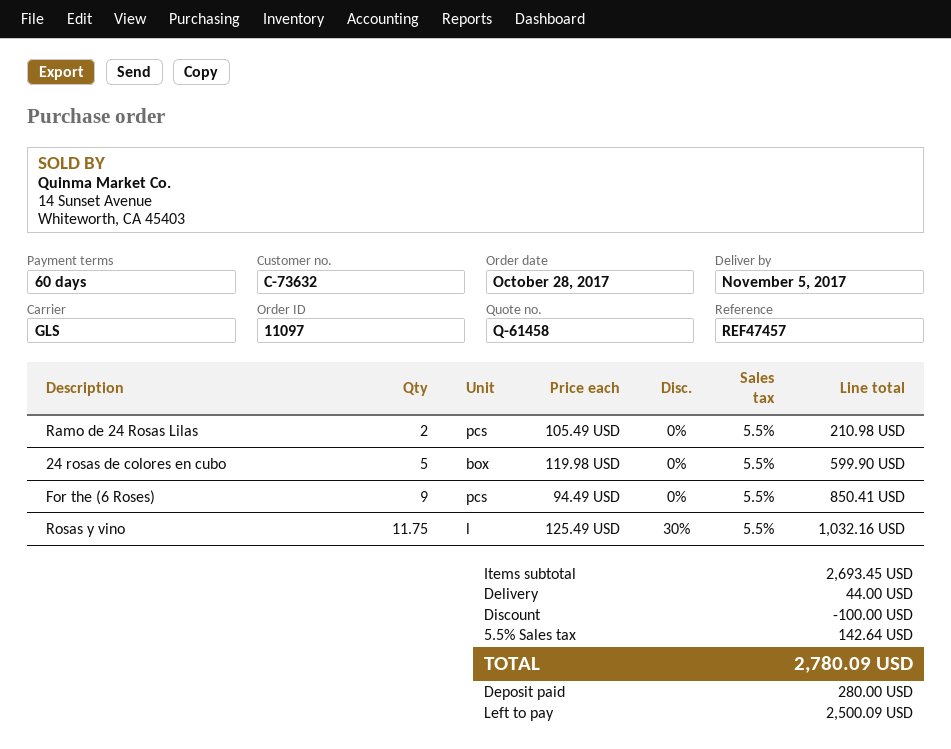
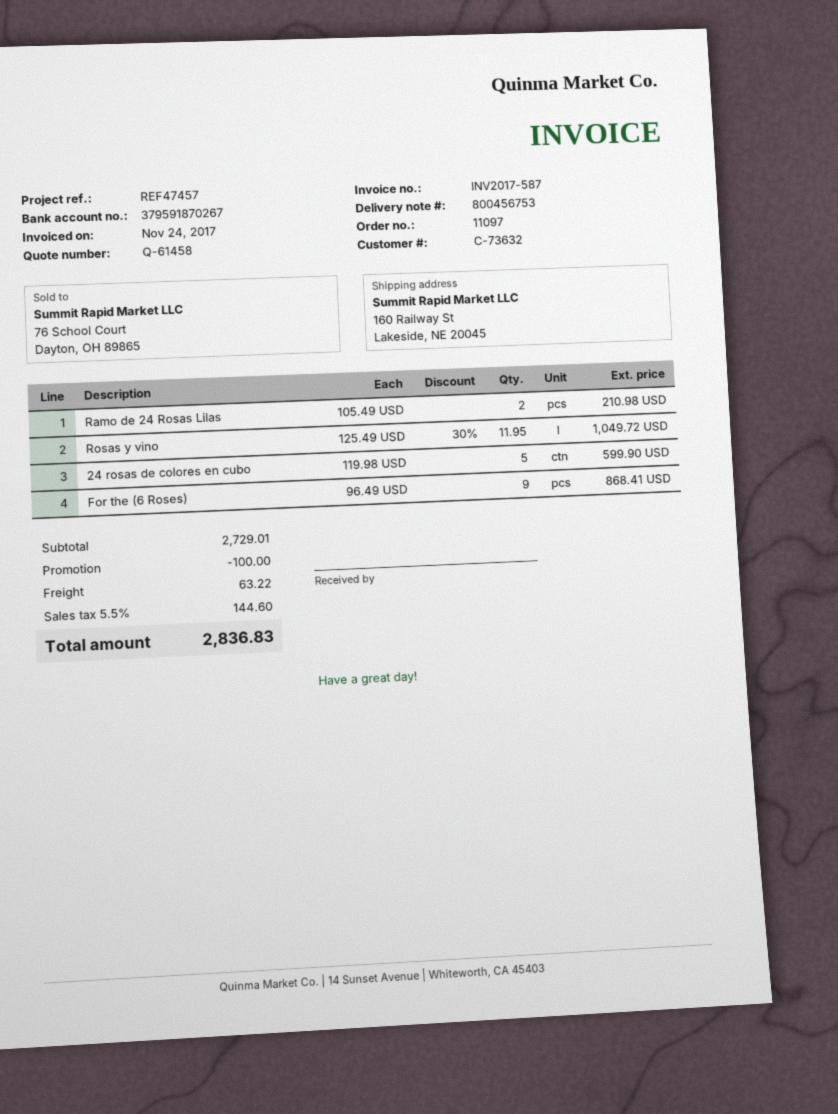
For the (6 Roses): 9 x 94.49 = 850.41 -> 9 x 96.49 = 868.41
Rosas y vino: 11.75 x 125.49 - 30% = 1032.16 -> 11.95 x 125.49 - 30% = 1049.72
subtotal: 2693.45 -> 2729.01
shipping: 44.00 -> 63.22
tax: 5.5% = 142.64 -> 5.5% = 144.60
total: 2780.09 -> 2836.83

